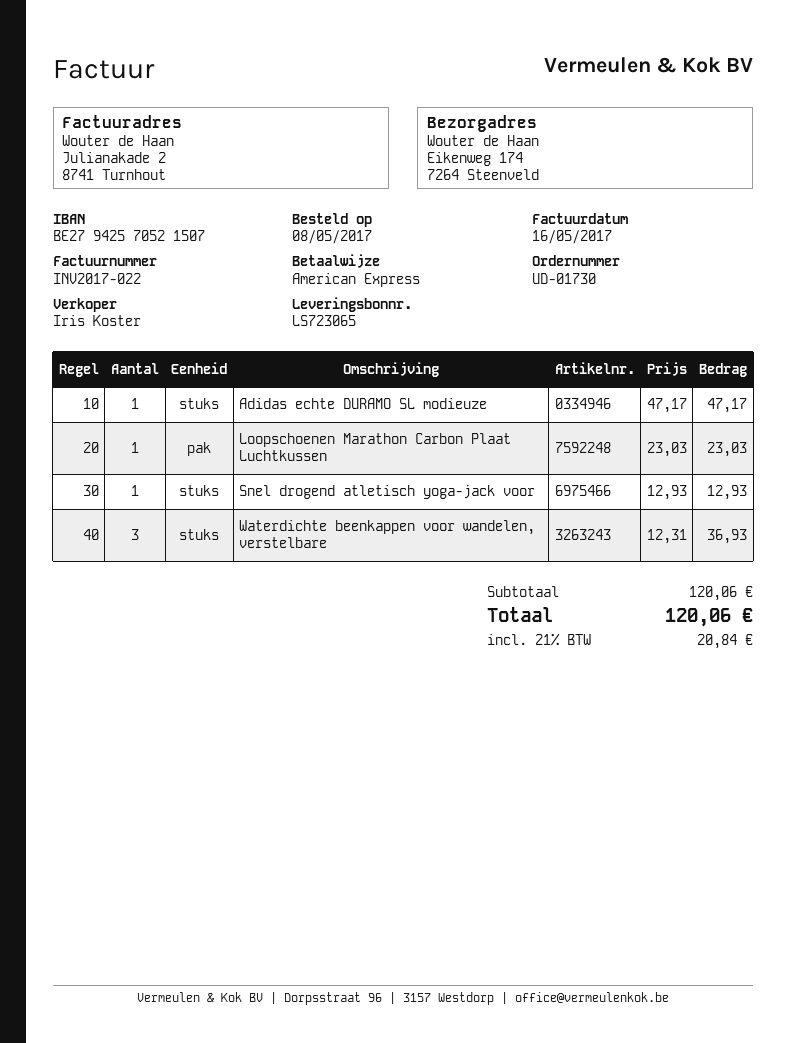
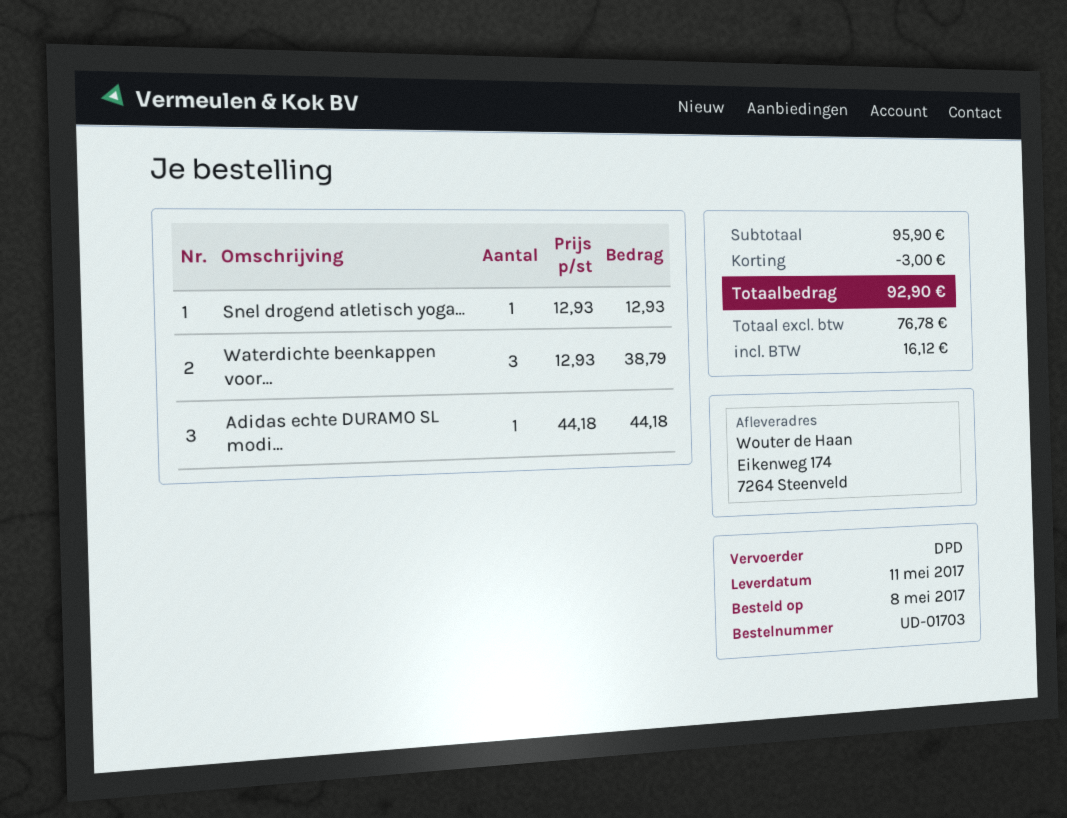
order number: UD-01730 -> UD-01703
Adidas echte DURAMO SL modieuze: 1 x 47.17 = 47.17 -> 1 x 44.18 = 44.18
Loopschoenen Marathon Carbon Plaat Luchtkussen: 1 x 23.03 = 23.03 -> none
Waterdichte beenkappen voor wandelen, verstelbare: 3 x 12.31 = 36.93 -> 3 x 12.93 = 38.79
subtotal: 120.06 -> 95.90
discount: none -> 3.00
tax: 20.84 -> 16.12
total: 120.06 -> 92.90

